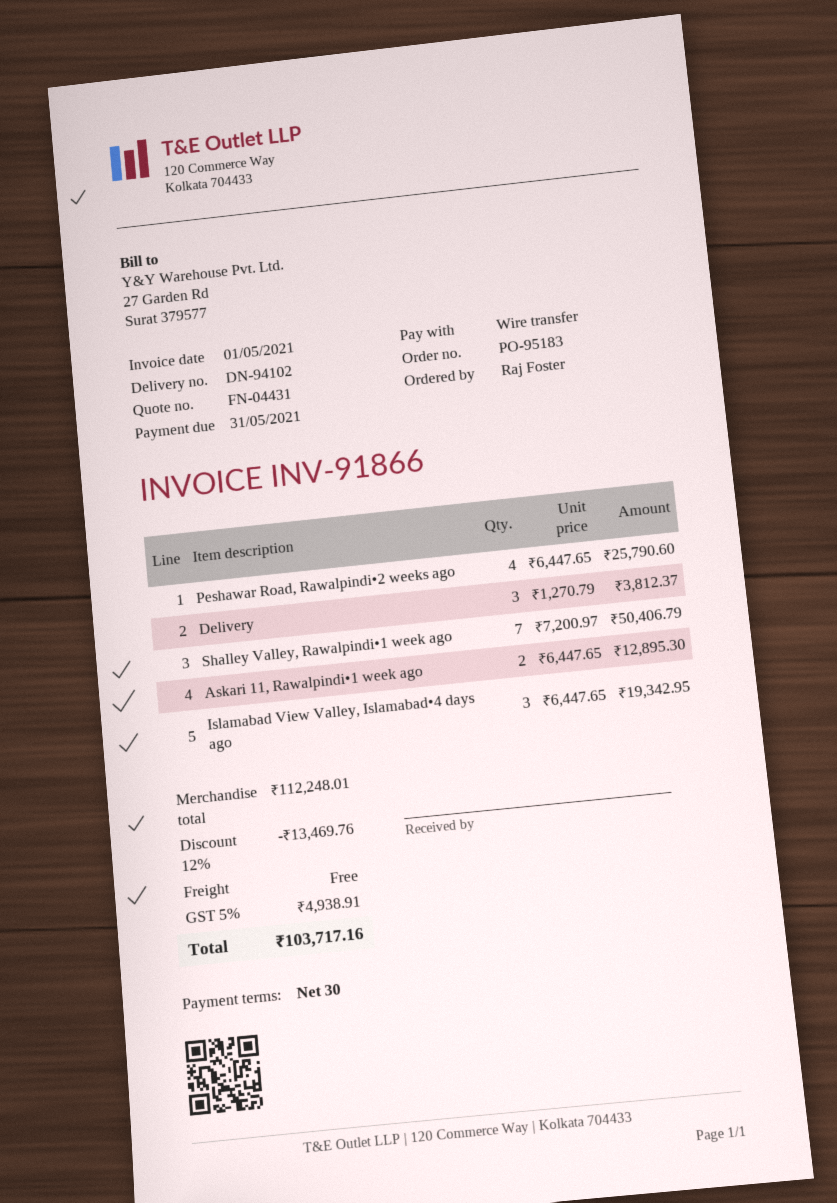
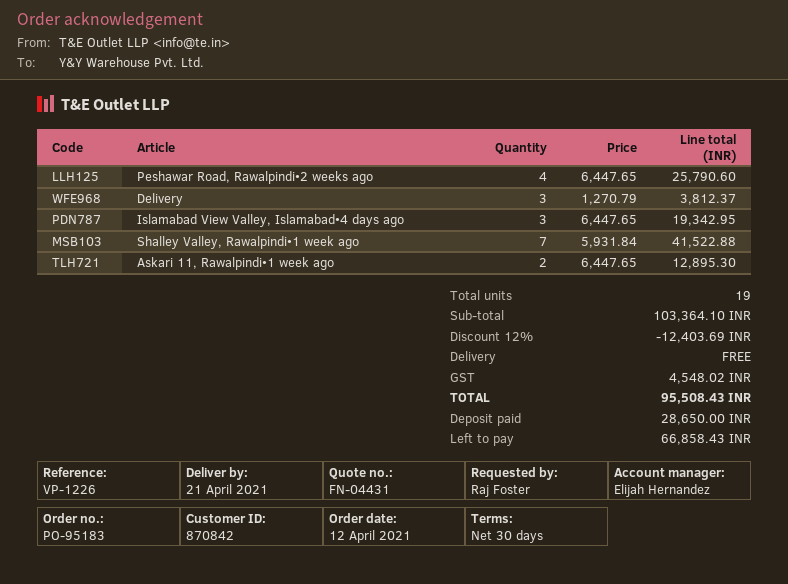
Shalley Valley, Rawalpindi•1 week ago: 7 x 7200.97 = 50406.79 -> 7 x 5931.84 = 41522.88
subtotal: 112248.01 -> 103364.10
discount: 12% = 13469.76 -> 12% = 12403.69
tax: 4938.91 -> 4548.02
total: 103717.16 -> 95508.43

